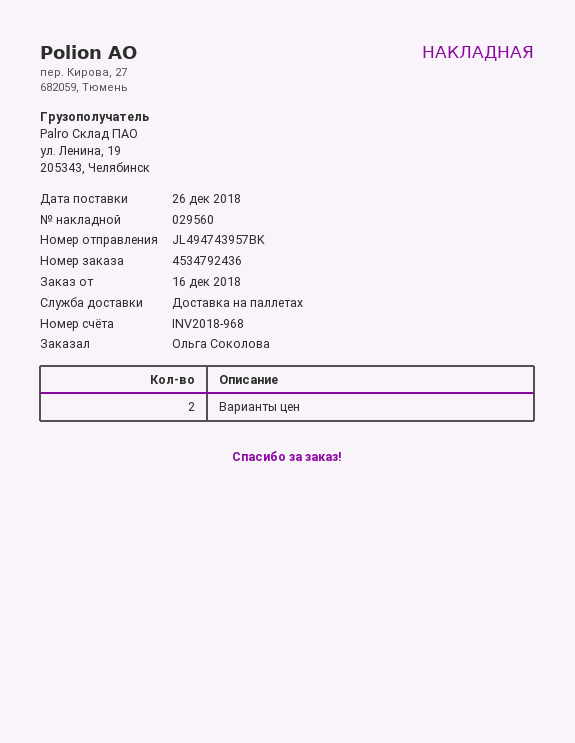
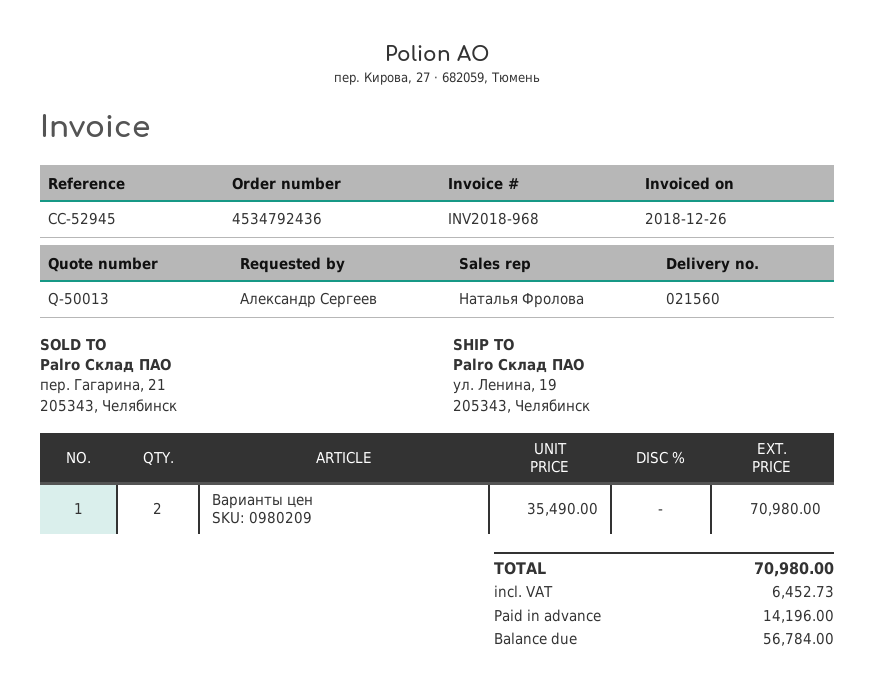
delivery note number: 029560 -> 021560
ordered by: Ольга Соколова -> Александр Сергеев

